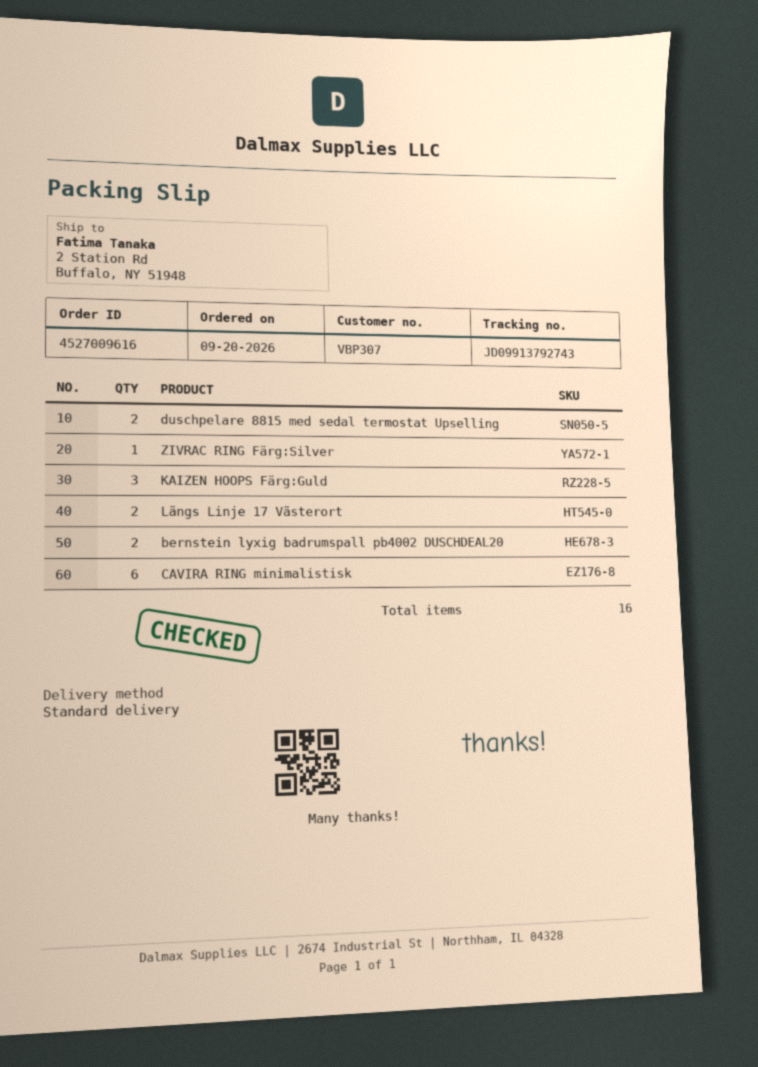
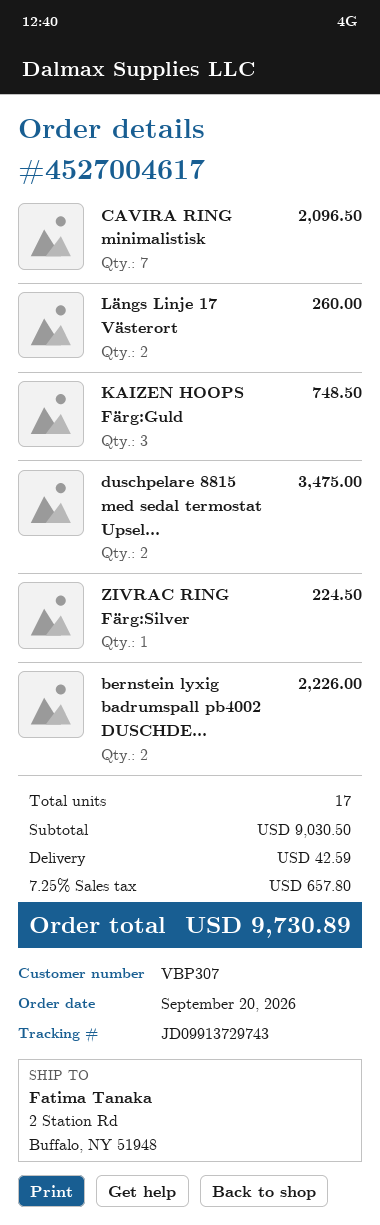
order number: 4527009616 -> 4527004617
tracking number: JD09913792743 -> JD09913729743
CAVIRA RING minimalistisk: 6 -> 7
total quantity: 16 -> 17

